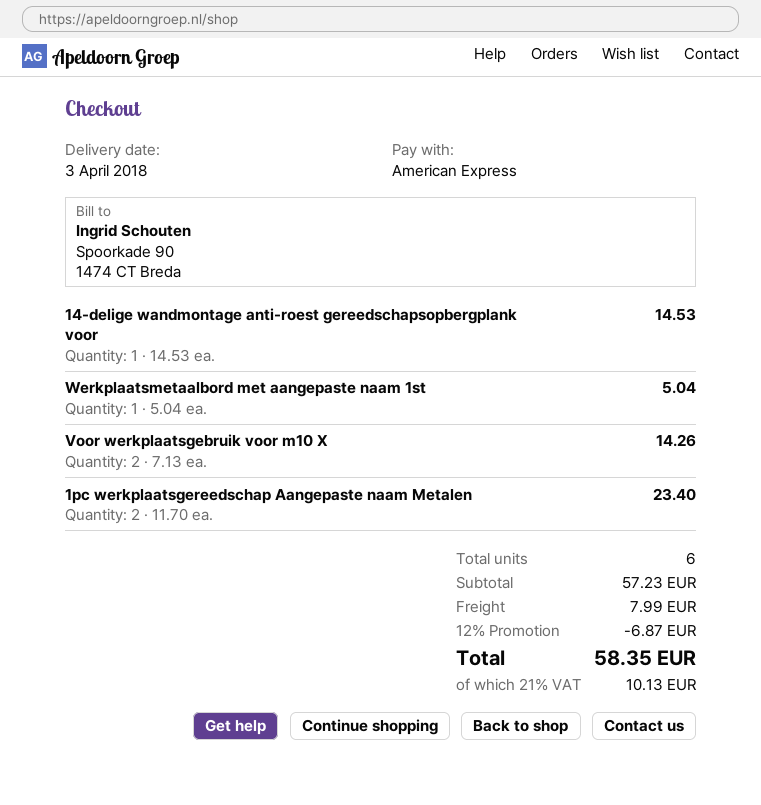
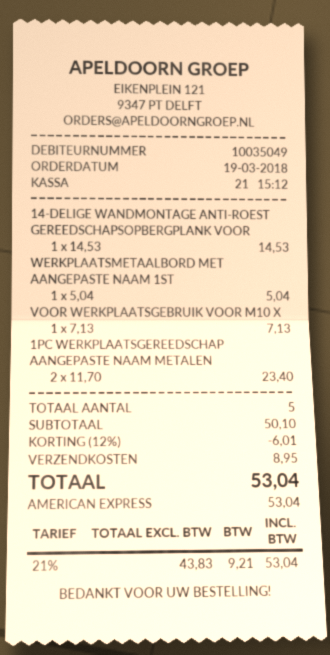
Voor werkplaatsgebruik voor m10 X: 2 x 7.13 = 14.26 -> 1 x 7.13 = 7.13
total quantity: 6 -> 5
subtotal: 57.23 -> 50.10
discount: 12% = 6.87 -> 12% = 6.01
shipping: 7.99 -> 8.95
tax: 21% = 10.13 -> 21% = 9.21
total: 58.35 -> 53.04

